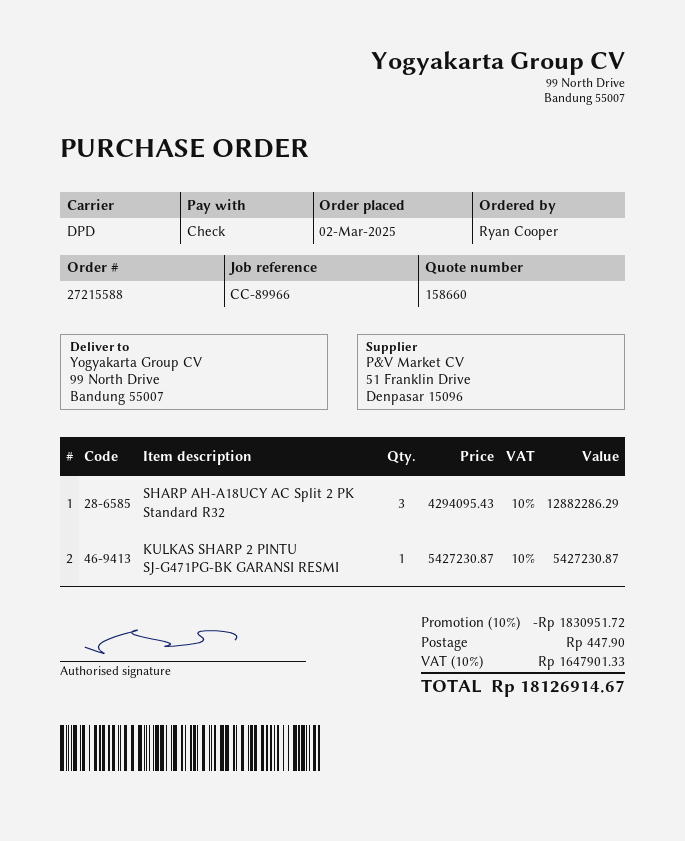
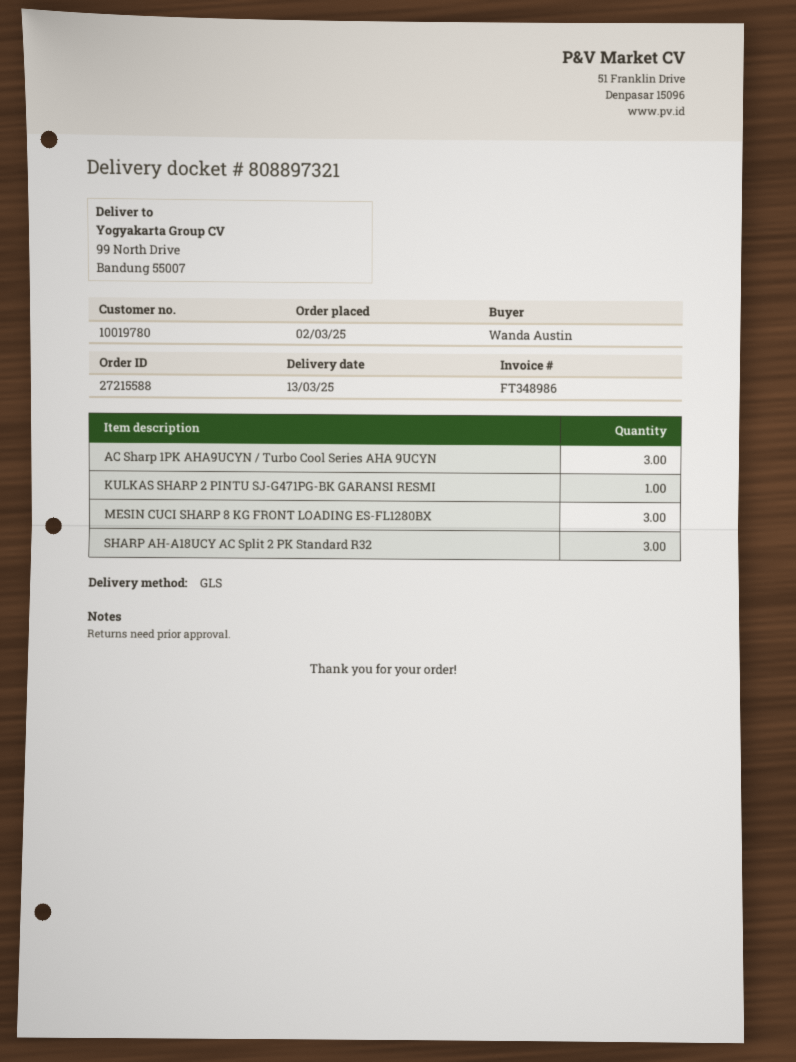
ordered by: Ryan Cooper -> Wanda Austin
shipping method: DPD -> GLS
AC Sharp 1PK AHA9UCYN / Turbo Cool Series AHA 9UCYN: none -> 3
MESIN CUCI SHARP 8 KG FRONT LOADING ES-FL1280BX: none -> 3

